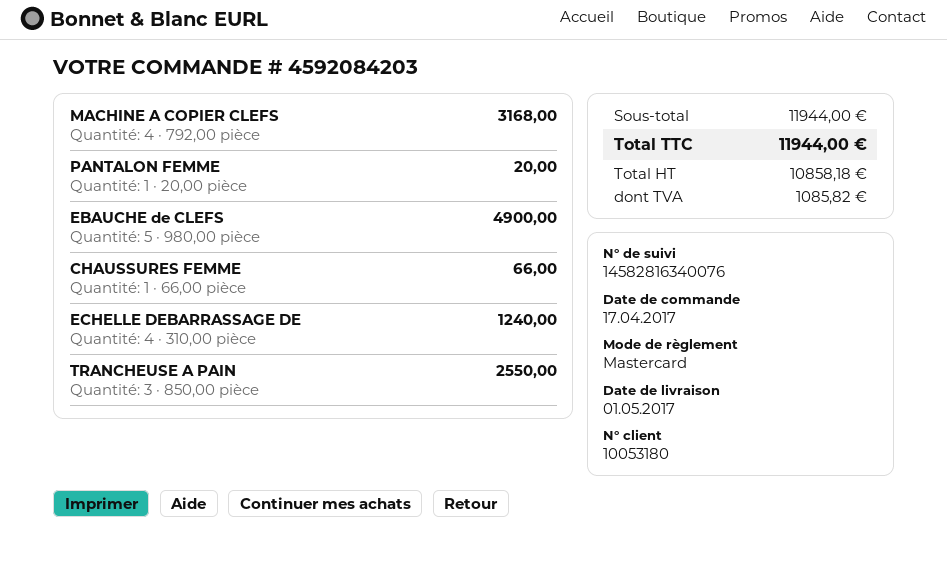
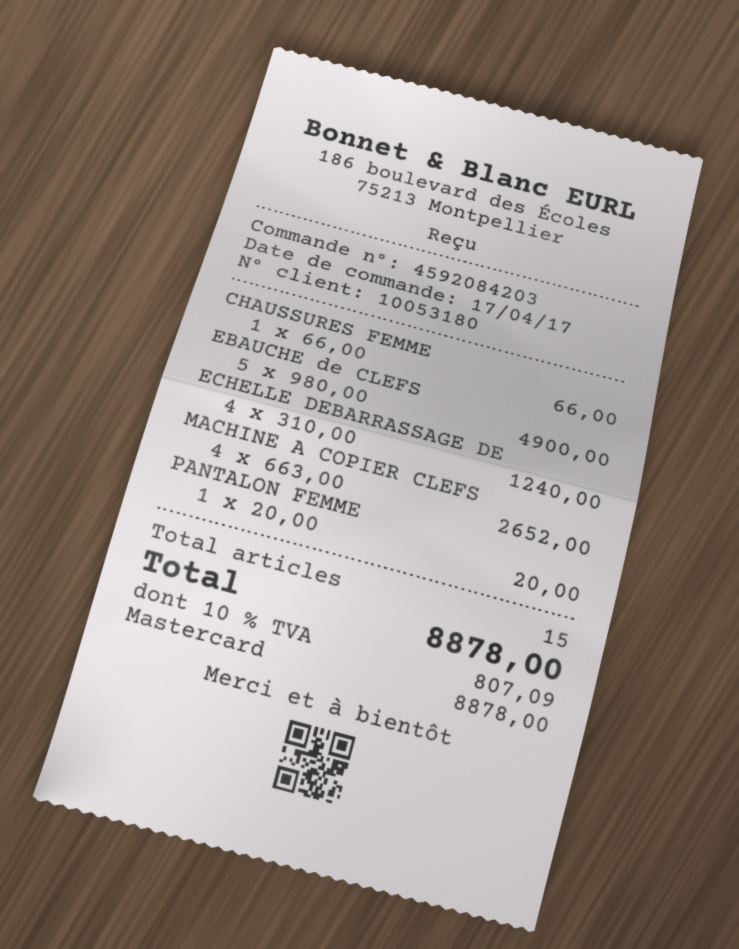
MACHINE A COPIER CLEFS: 4 x 792.00 = 3168.00 -> 4 x 663.00 = 2652.00
TRANCHEUSE A PAIN: 3 x 850.00 = 2550.00 -> none
tax: 1085.82 -> 807.09
total: 11944.00 -> 8878.00

